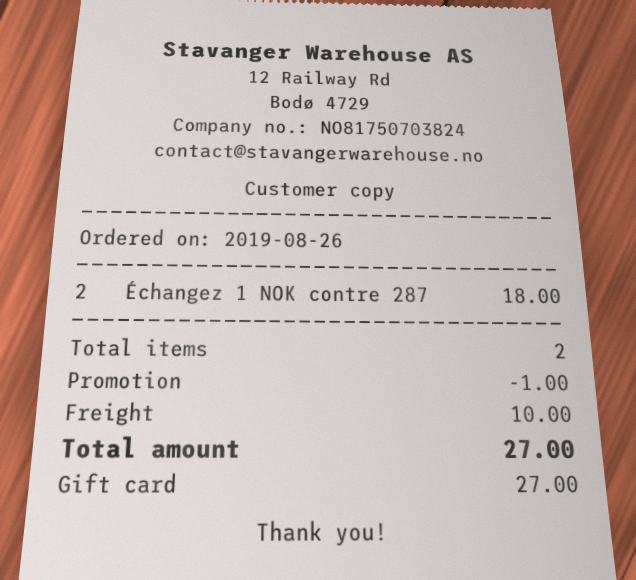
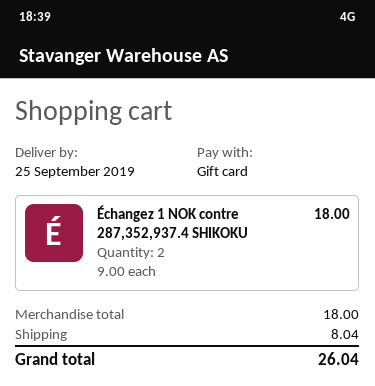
discount: 1.00 -> none
shipping: 10.00 -> 8.04
total: 27.00 -> 26.04

